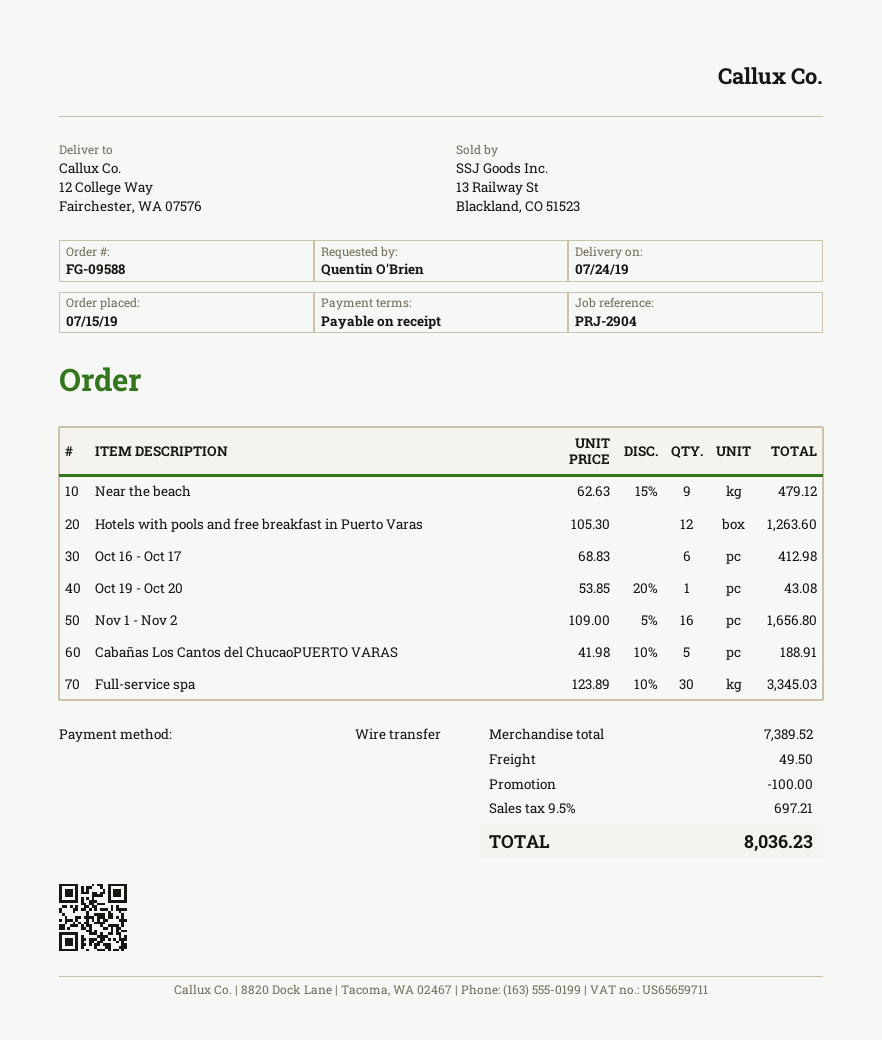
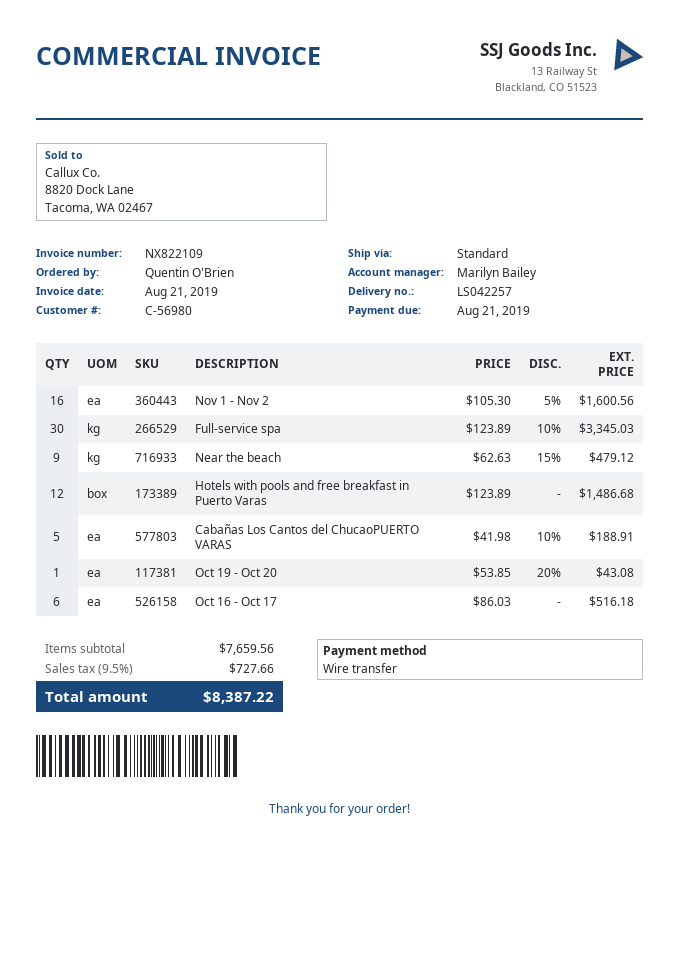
Hotels with pools and free breakfast in Puerto Varas: 12 x 105.30 = 1263.60 -> 12 x 123.89 = 1486.68
Oct 16 - Oct 17: 6 x 68.83 = 412.98 -> 6 x 86.03 = 516.18
Nov 1 - Nov 2: 16 x 109.00 - 5% = 1656.80 -> 16 x 105.30 - 5% = 1600.56
subtotal: 7389.52 -> 7659.56
discount: 100.00 -> none
shipping: 49.50 -> none
tax: 9.5% = 697.21 -> 9.5% = 727.66
total: 8036.23 -> 8387.22

